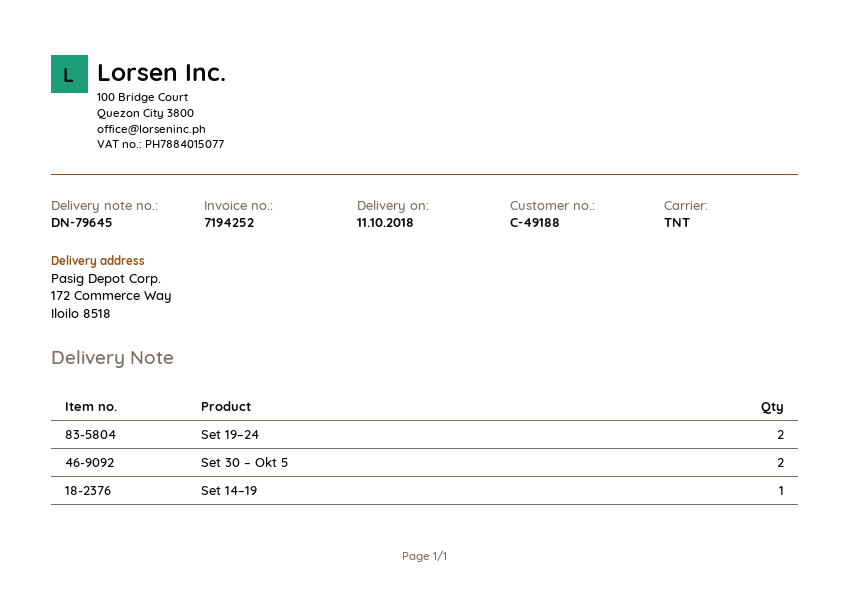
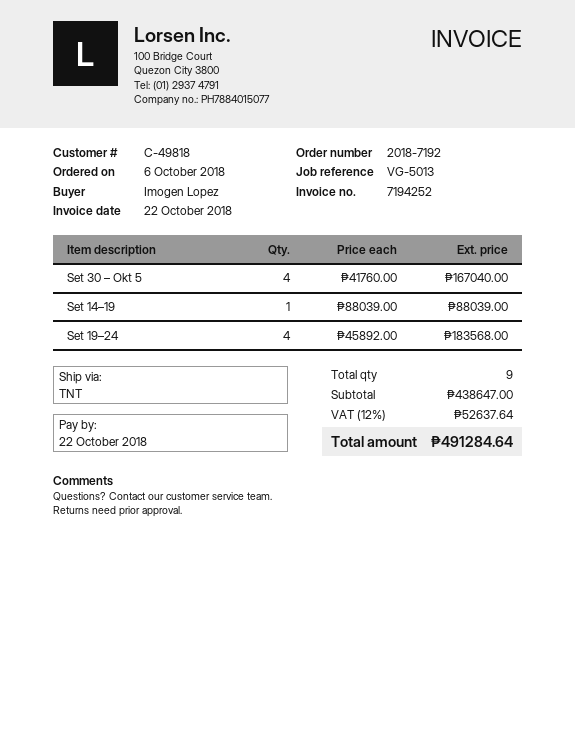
customer number: C-49188 -> C-49818
Set 19–24: 2 -> 4
Set 30 – Okt 5: 2 -> 4

